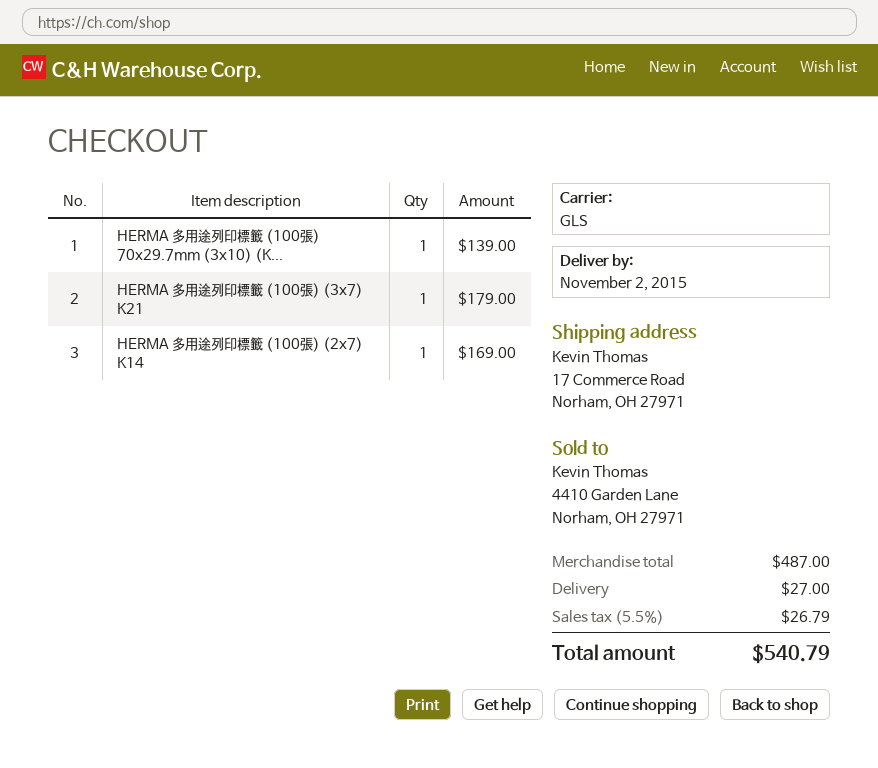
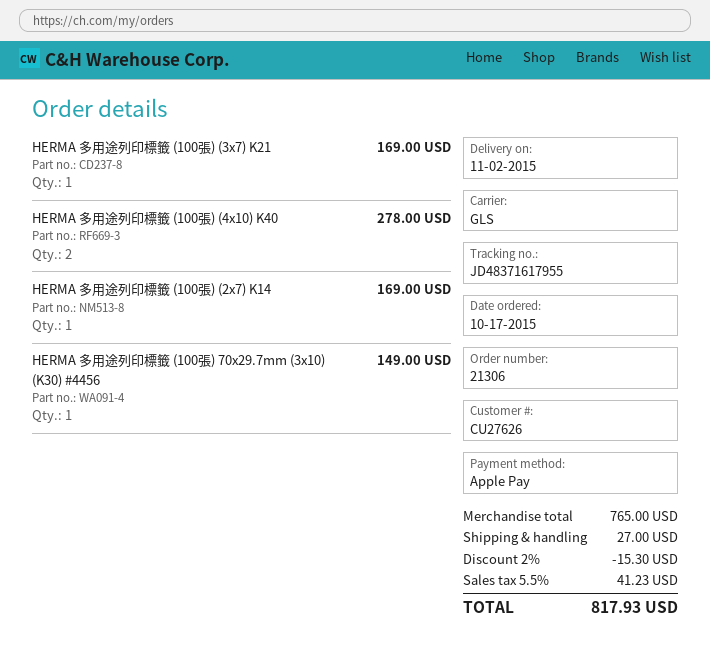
HERMA 多用途列印標籤 (100張) 70x29.7mm (3x10) (K...: 1 for 139.00 -> 1 for 149.00
HERMA 多用途列印標籤 (100張) (3x7) K21: 1 for 179.00 -> 1 for 169.00
HERMA 多用途列印標籤 (100張) (4x10) K40: none -> 2 for 278.00
subtotal: 487.00 -> 765.00
discount: none -> 2% = 15.30
tax: 5.5% = 26.79 -> 5.5% = 41.23
total: 540.79 -> 817.93

